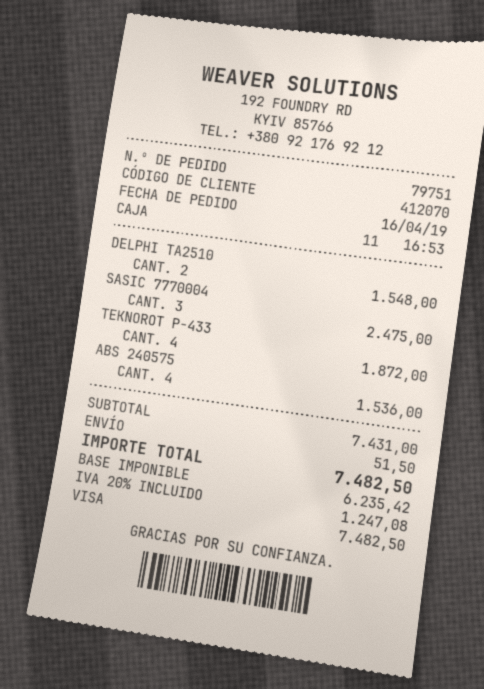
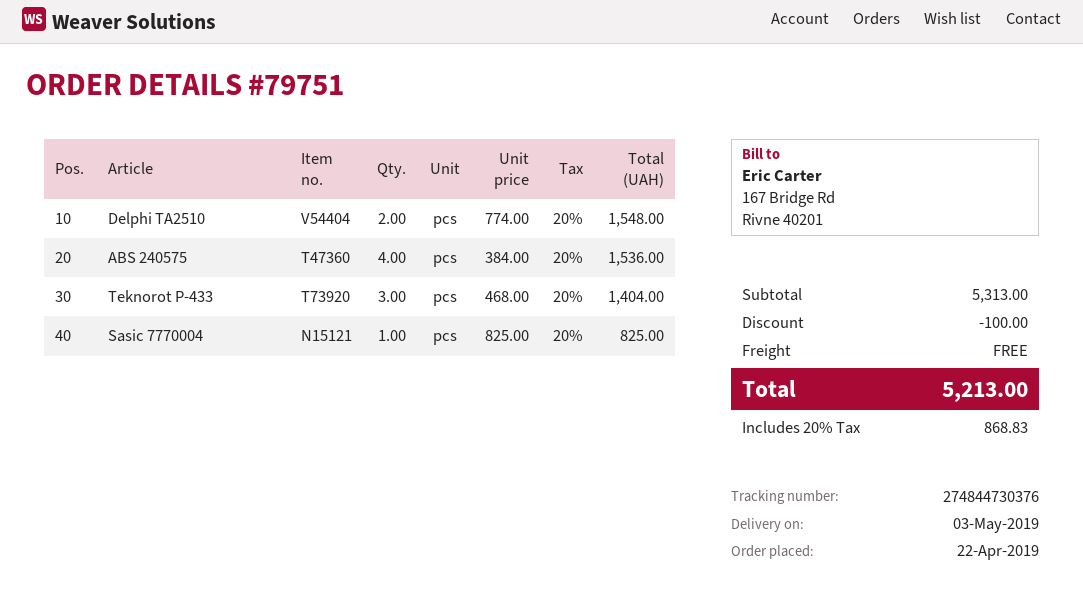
order date: 2019-04-16 -> 2019-04-22
SASIC 7770004: 3 for 2475.00 -> 1 for 825.00
TEKNOROT P-433: 4 for 1872.00 -> 3 for 1404.00
subtotal: 7431.00 -> 5313.00
discount: none -> 100.00
shipping: 51.50 -> 0.00
tax: 20% = 1247.08 -> 20% = 868.83
total: 7482.50 -> 5213.00

